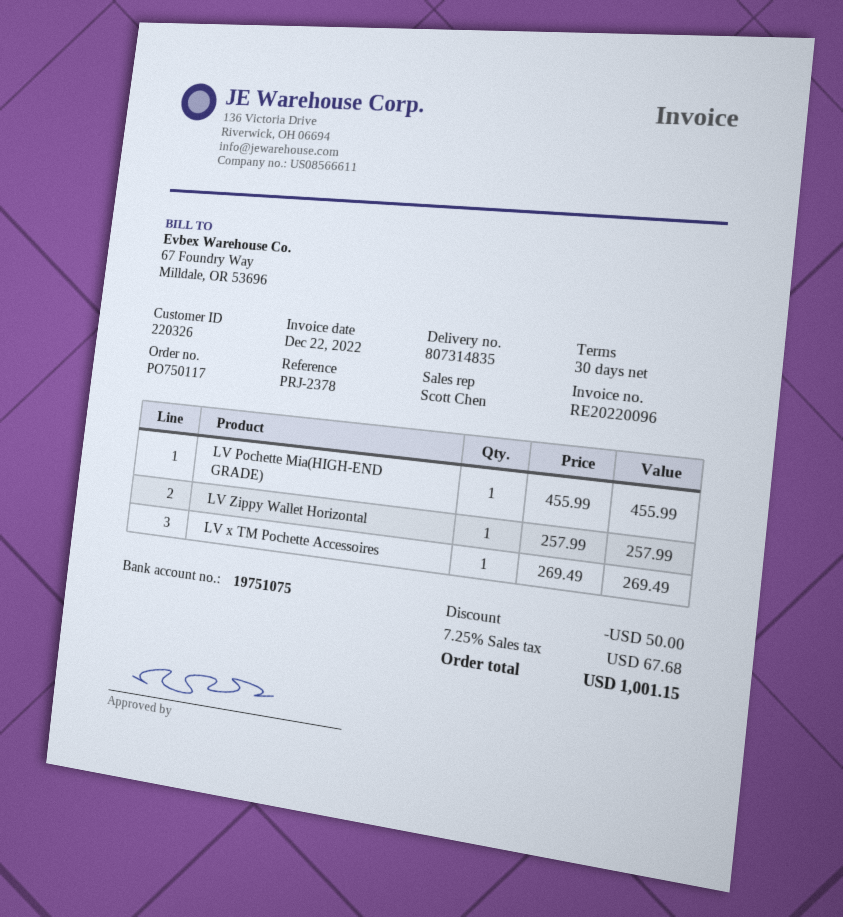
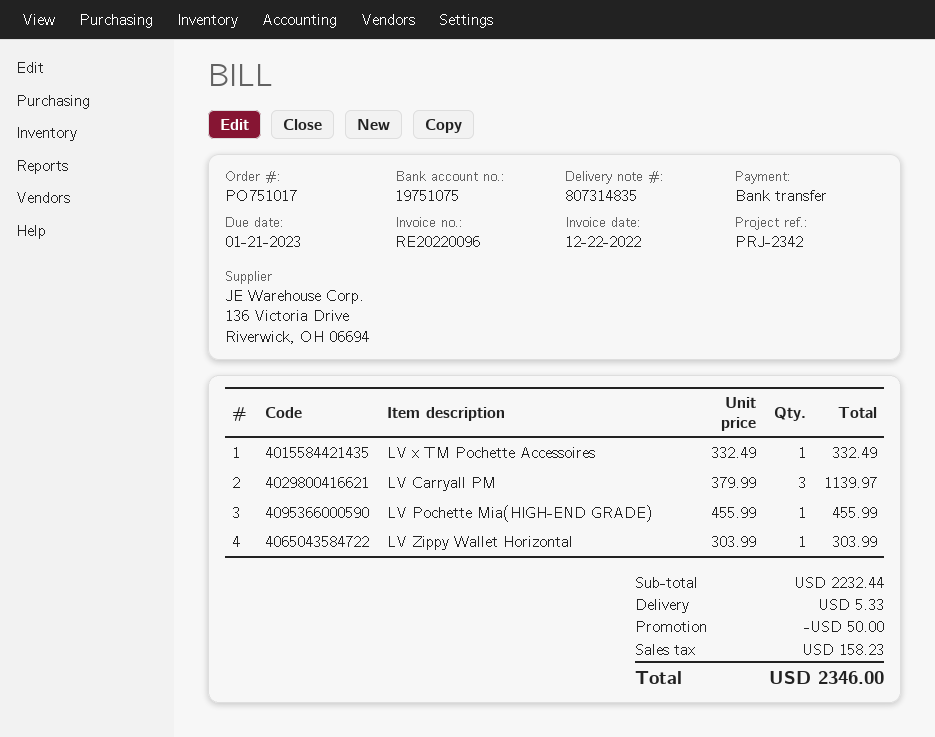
order number: PO750117 -> PO751017
reference: PRJ-2378 -> PRJ-2342
LV Zippy Wallet Horizontal: 1 x 257.99 = 257.99 -> 1 x 303.99 = 303.99
LV x TM Pochette Accessoires: 1 x 269.49 = 269.49 -> 1 x 332.49 = 332.49
LV Carryall PM: none -> 3 x 379.99 = 1139.97
shipping: none -> 5.33
tax: 67.68 -> 158.23
total: 1001.15 -> 2346.00

